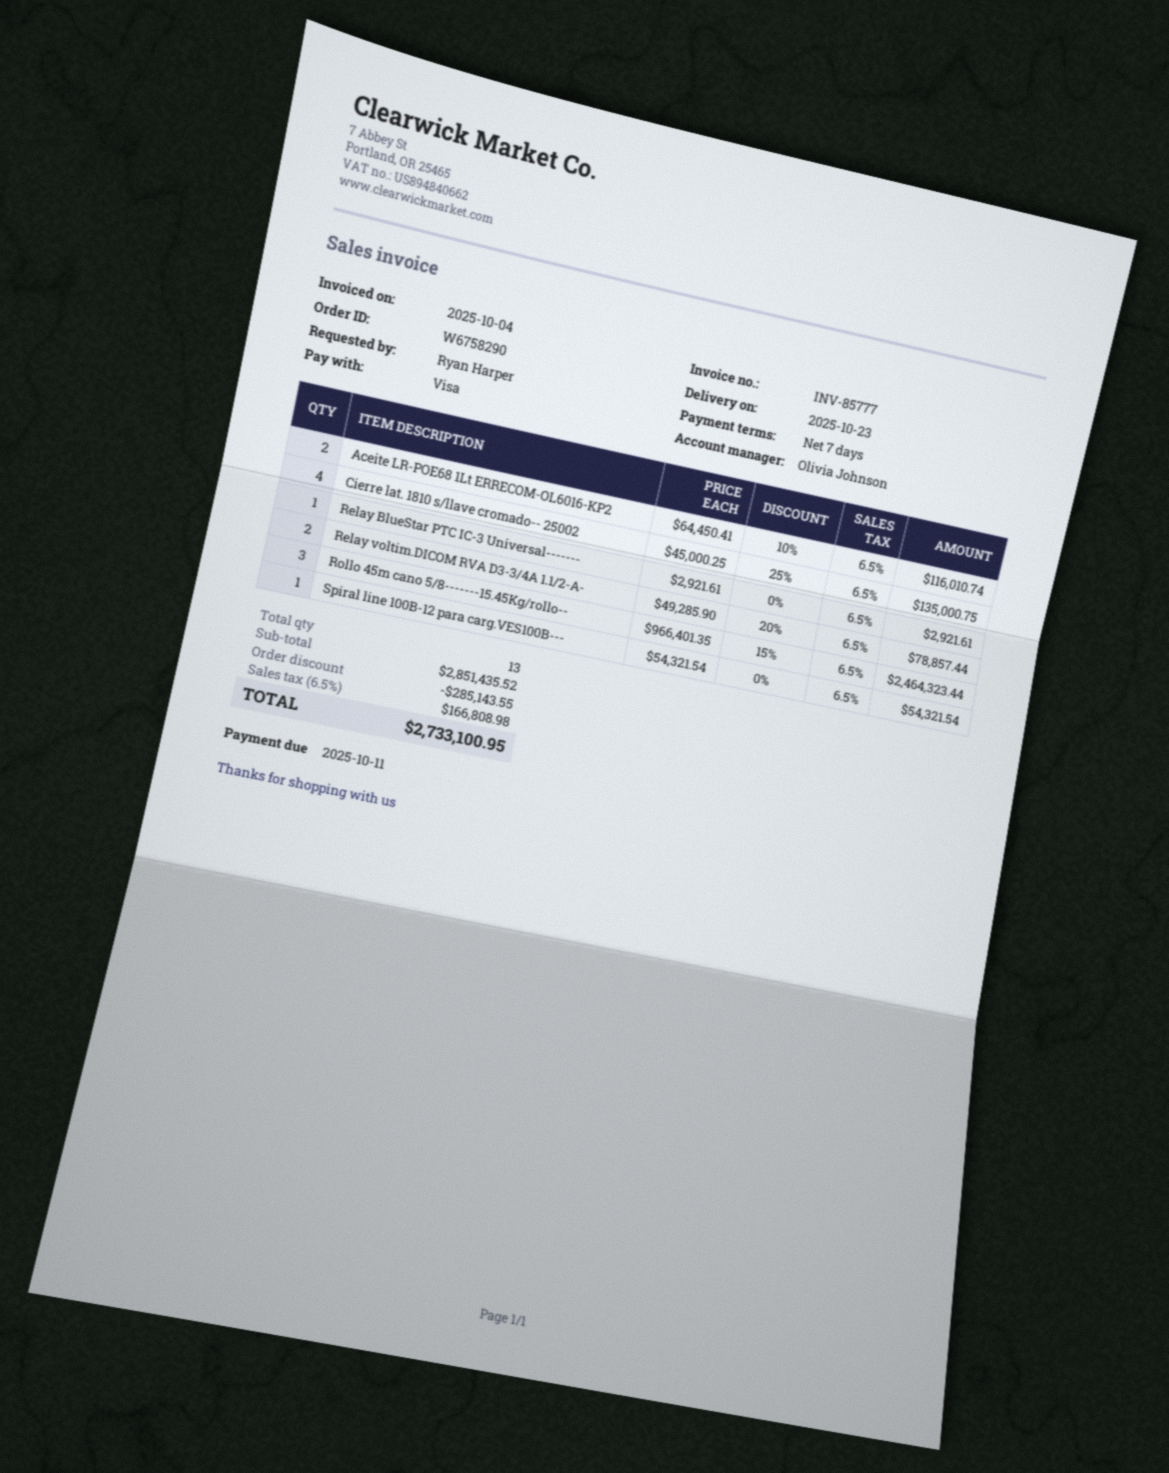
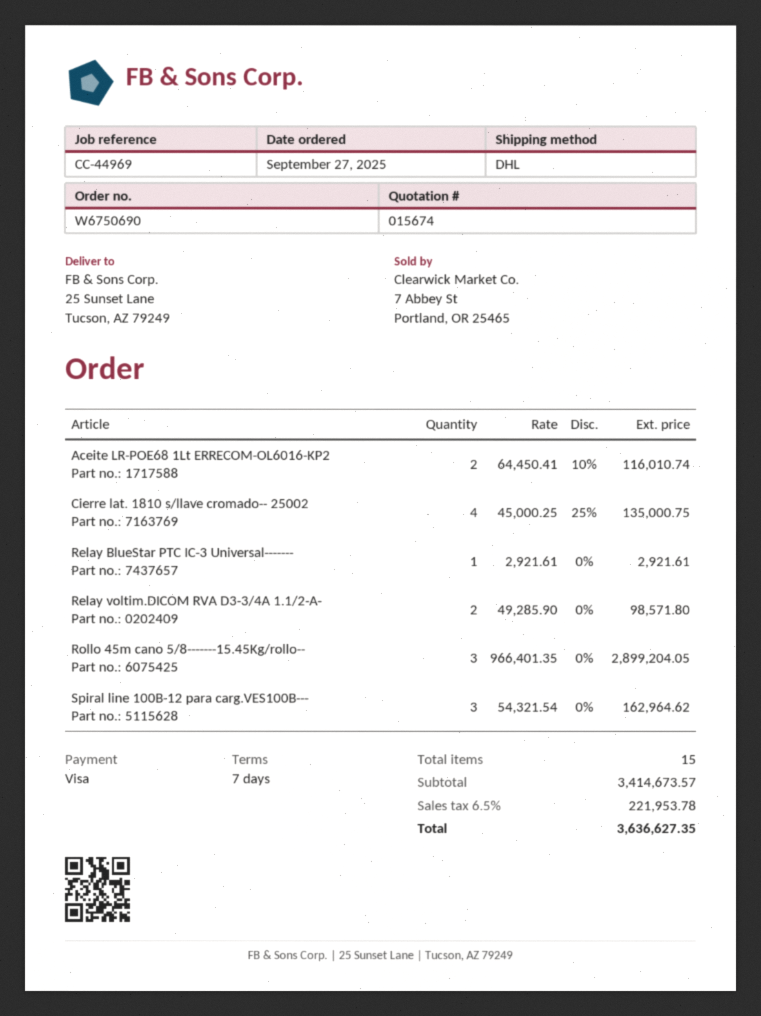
order number: W6758290 -> W6750690
Relay voltim.DICOM RVA D3-3/4A 1.1/2-A-: 2 x 49285.90 - 20% = 78857.44 -> 2 x 49285.90 = 98571.80
Rollo 45m cano 5/8-------15.45Kg/rollo--: 3 x 966401.35 - 15% = 2464323.44 -> 3 x 966401.35 = 2899204.05
Spiral line 100B-12 para carg.VES100B---: 1 x 54321.54 = 54321.54 -> 3 x 54321.54 = 162964.62
total quantity: 13 -> 15
subtotal: 2851435.52 -> 3414673.57
discount: 285143.55 -> none
tax: 6.5% = 166808.98 -> 6.5% = 221953.78
total: 2733100.95 -> 3636627.35

